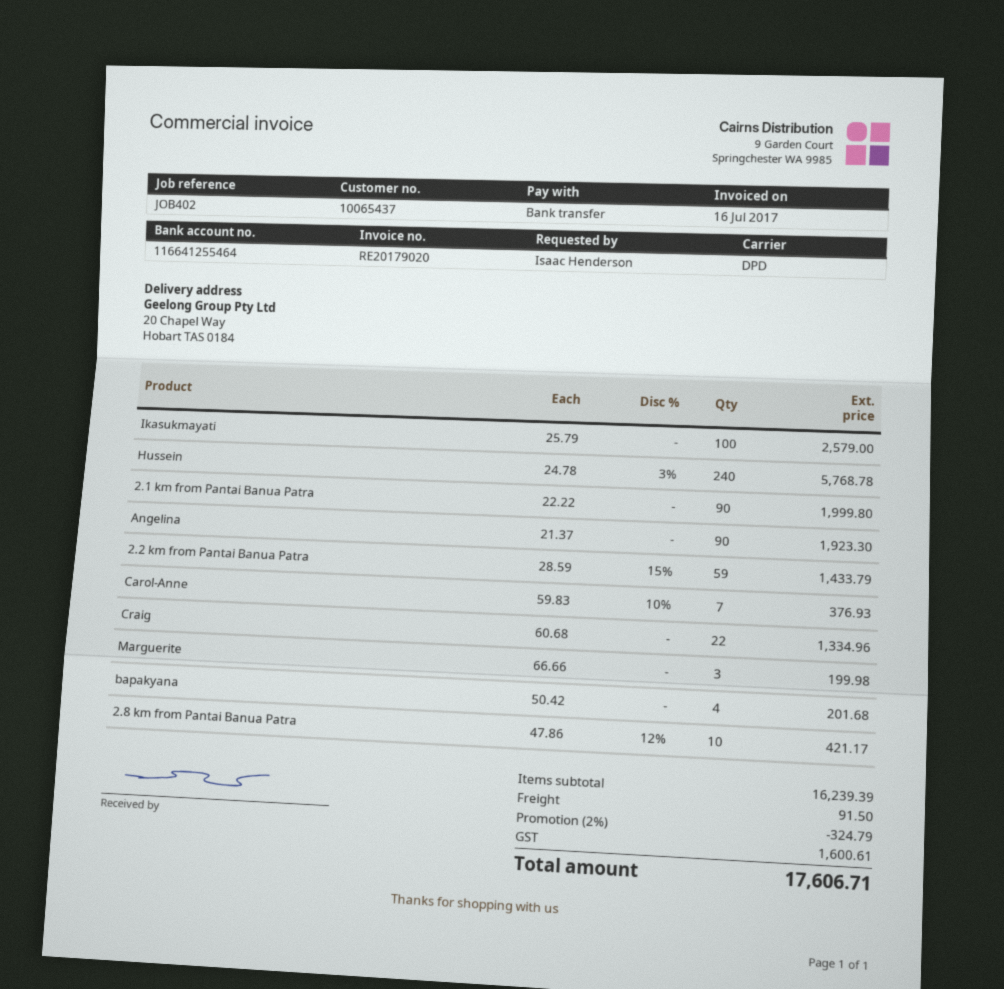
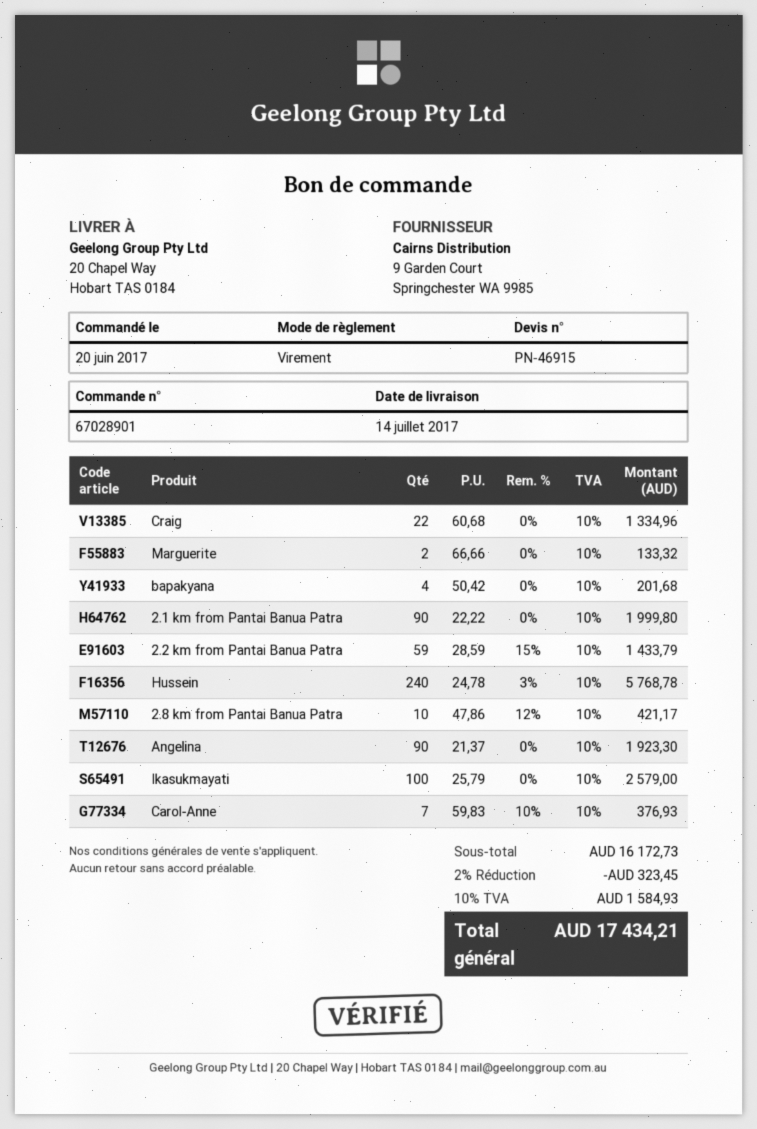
Marguerite: 3 x 66.66 = 199.98 -> 2 x 66.66 = 133.32
subtotal: 16239.39 -> 16172.73
discount: 2% = 324.79 -> 2% = 323.45
shipping: 91.50 -> none
tax: 1600.61 -> 1584.93
total: 17606.71 -> 17434.21

